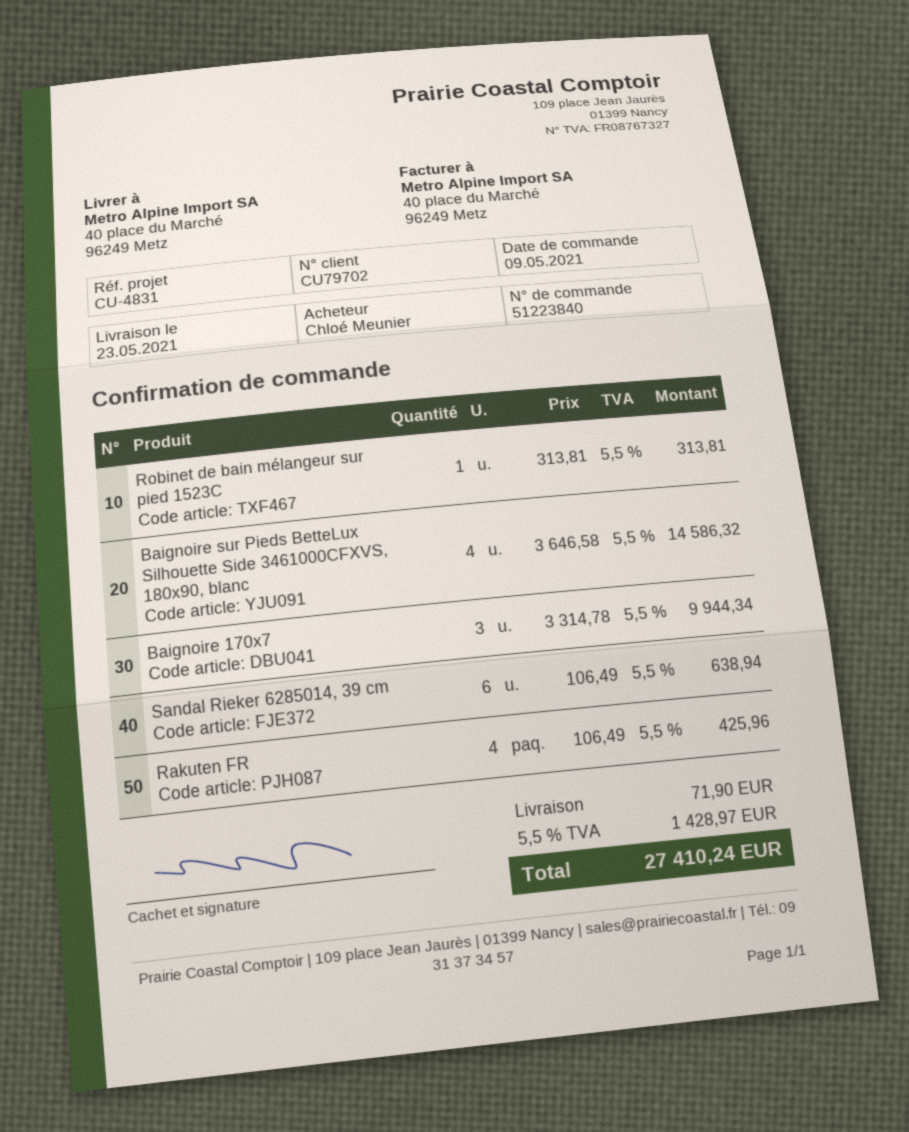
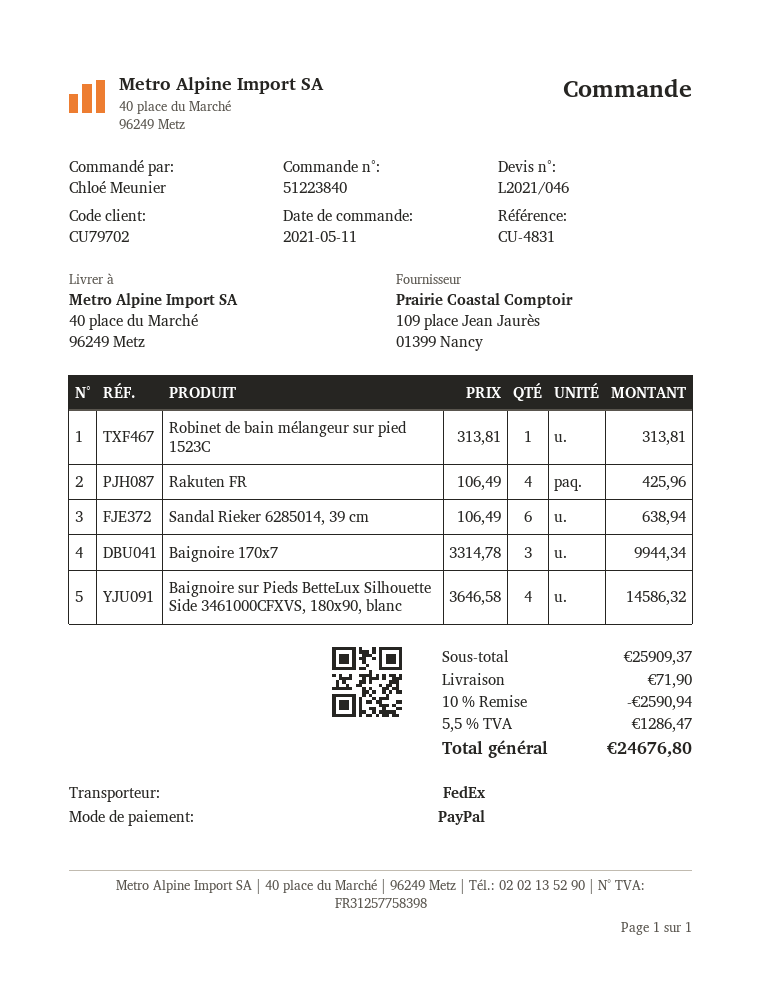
order date: 2021-05-09 -> 2021-05-11
discount: none -> 10% = 2590.94
tax: 5.5% = 1428.97 -> 5.5% = 1286.47
total: 27410.24 -> 24676.80

